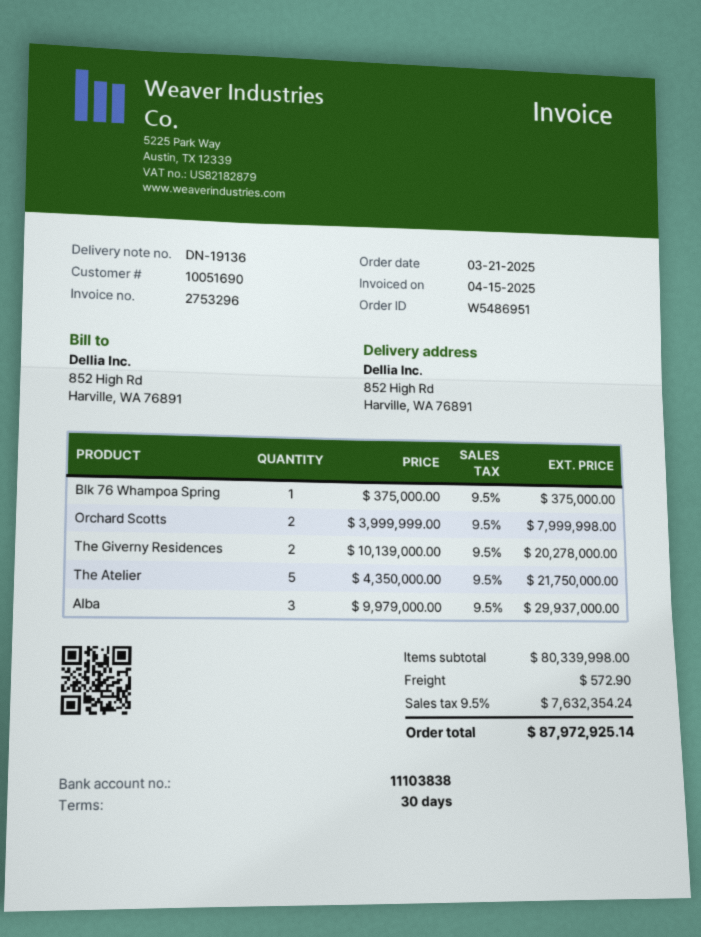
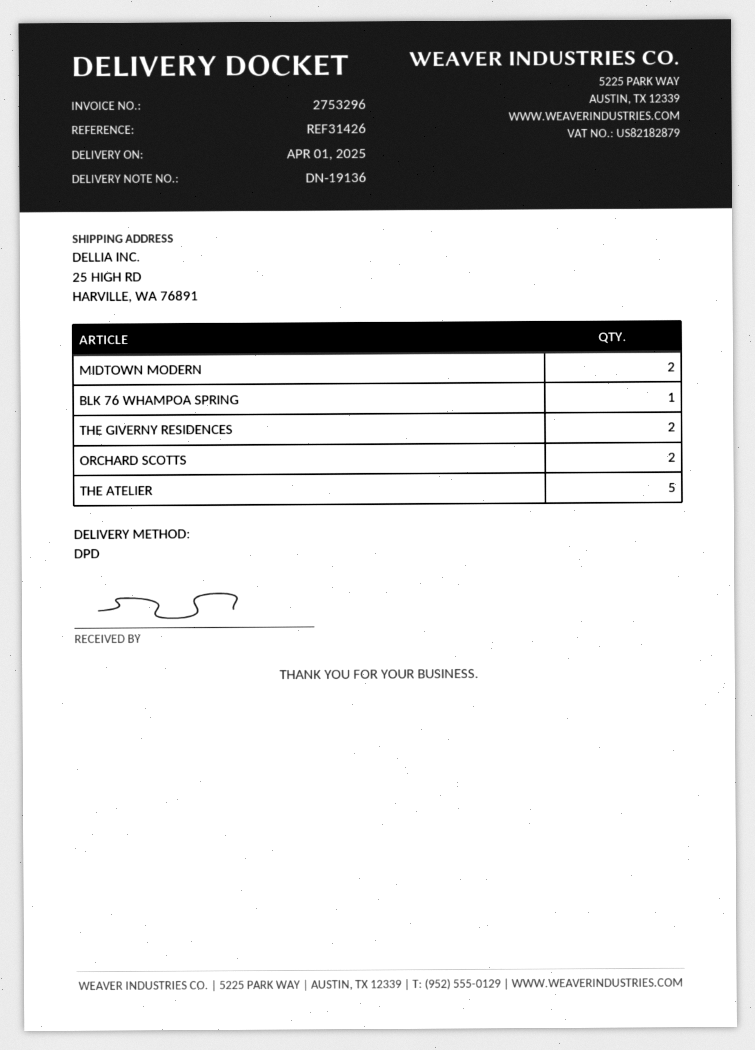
ship to: 852 High Rd, Harville, WA 76891 -> 25 HIGH RD, HARVILLE, WA 76891
Alba: 3 -> none
MIDTOWN MODERN: none -> 2

